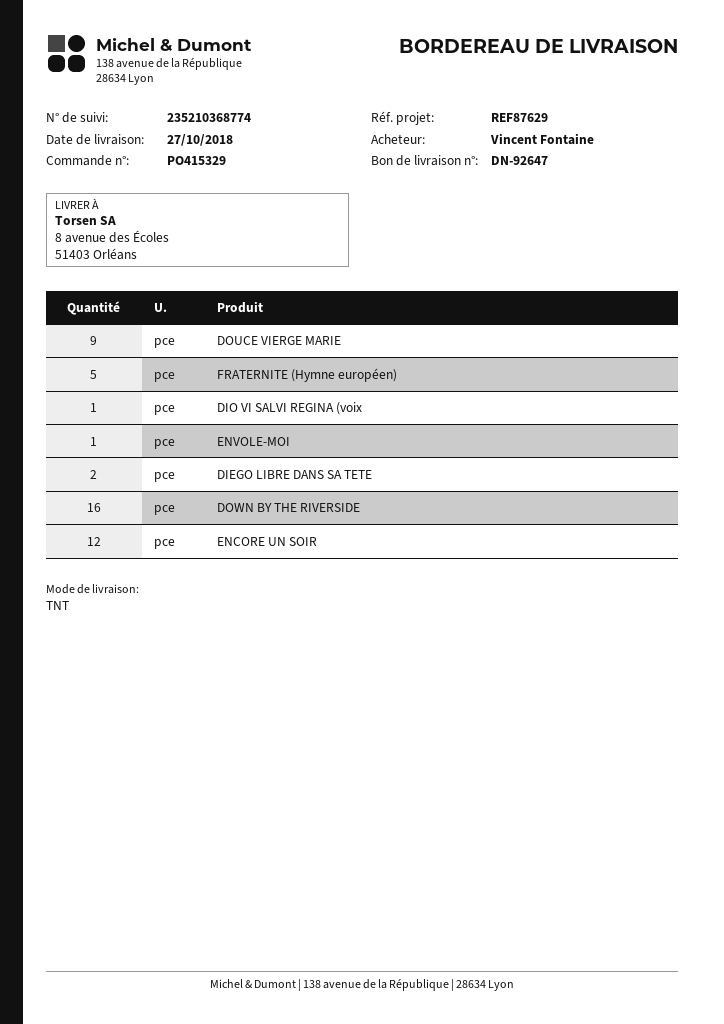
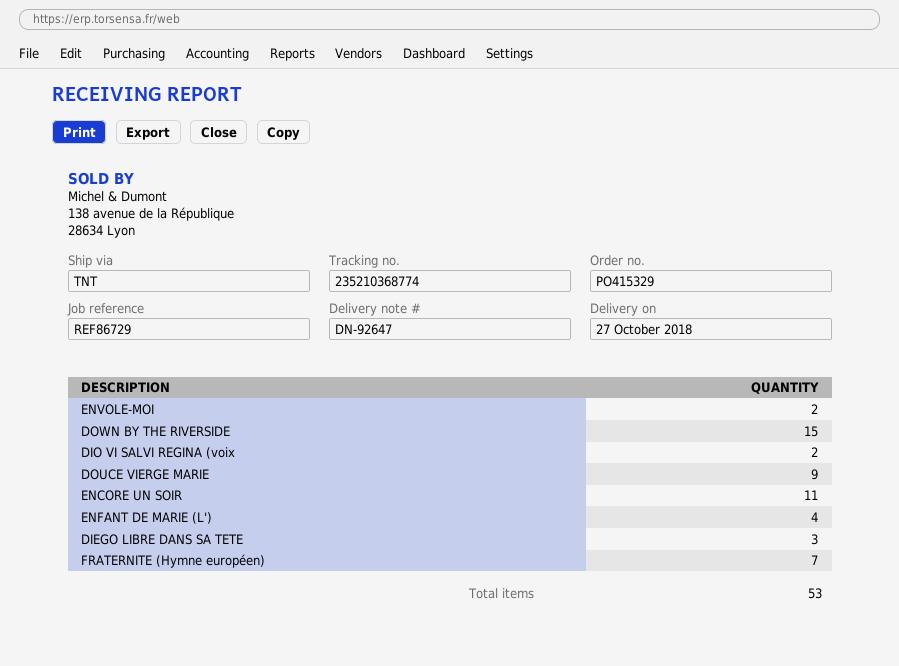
reference: REF87629 -> REF86729
FRATERNITE (Hymne européen): 5 -> 7
DIO VI SALVI REGINA (voix: 1 -> 2
ENVOLE-MOI: 1 -> 2
DIEGO LIBRE DANS SA TETE: 2 -> 3
DOWN BY THE RIVERSIDE: 16 -> 15
ENCORE UN SOIR: 12 -> 11
ENFANT DE MARIE (L'): none -> 4

